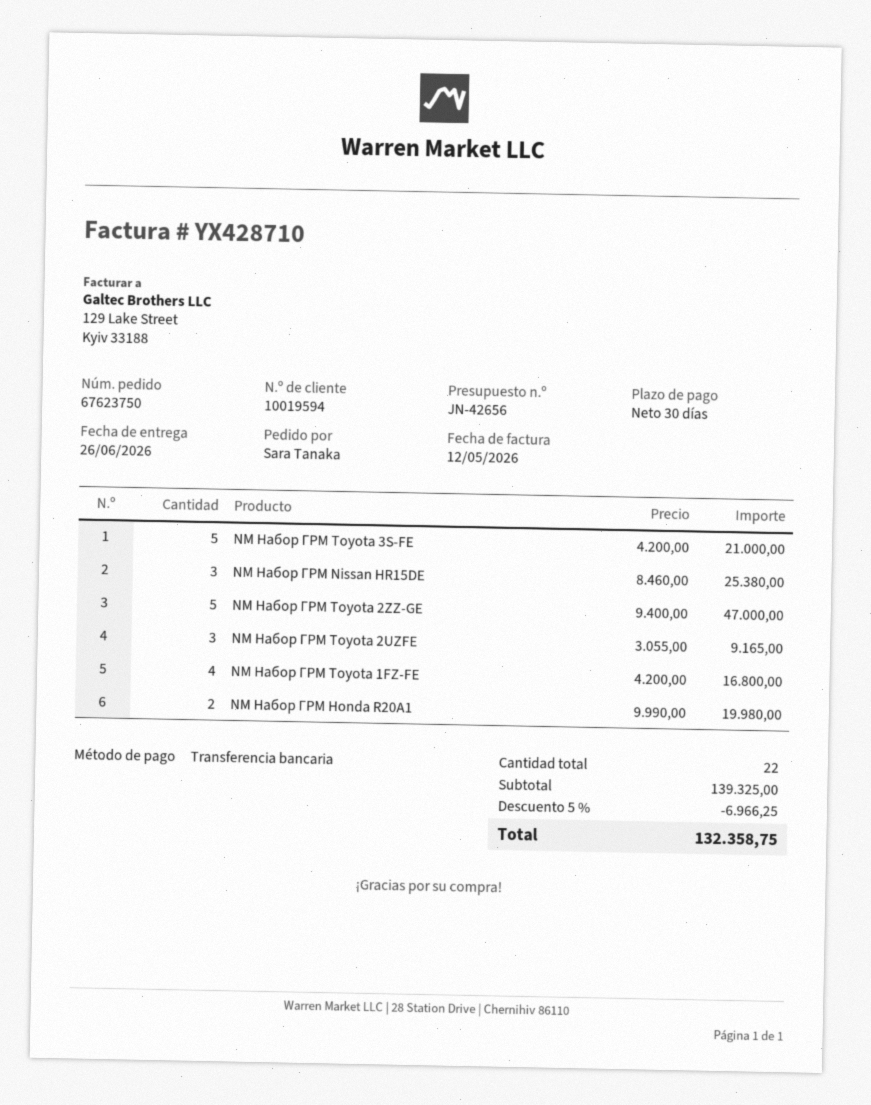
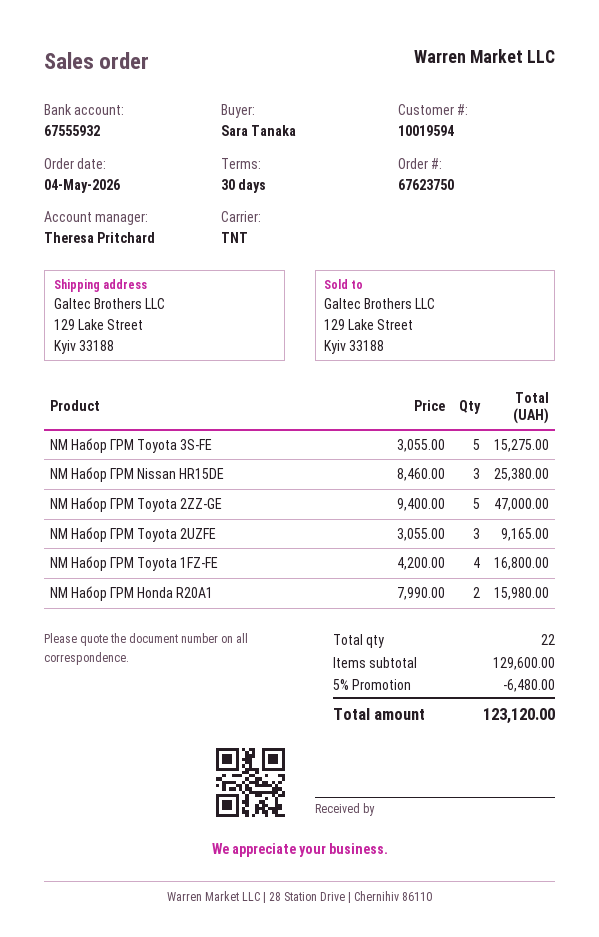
NM Набор ГРМ Toyota 3S-FE: 5 x 4200.00 = 21000.00 -> 5 x 3055.00 = 15275.00
NM Набор ГРМ Honda R20A1: 2 x 9990.00 = 19980.00 -> 2 x 7990.00 = 15980.00
subtotal: 139325.00 -> 129600.00
discount: 5% = 6966.25 -> 5% = 6480.00
total: 132358.75 -> 123120.00

